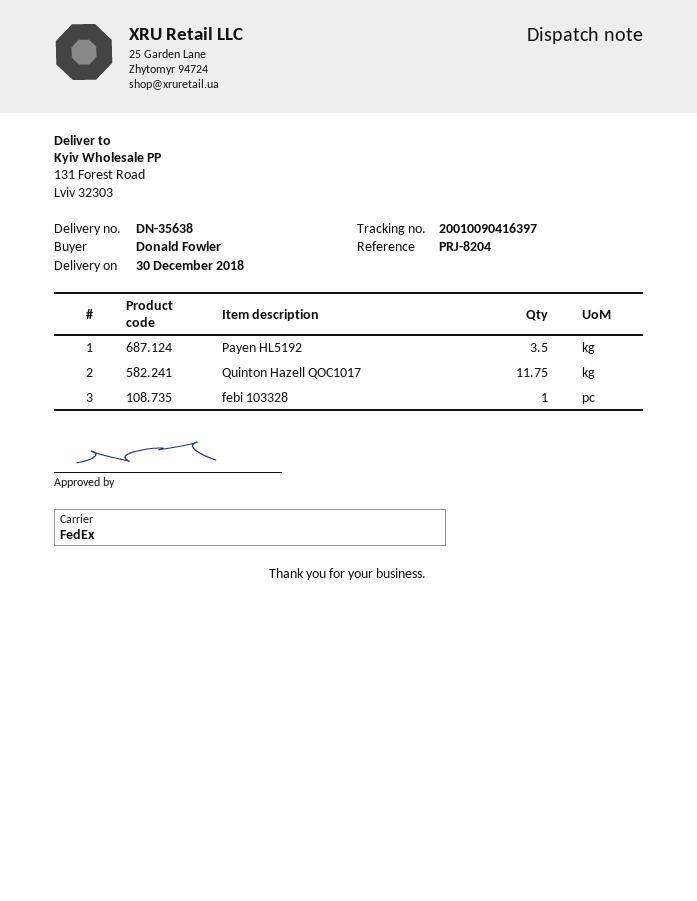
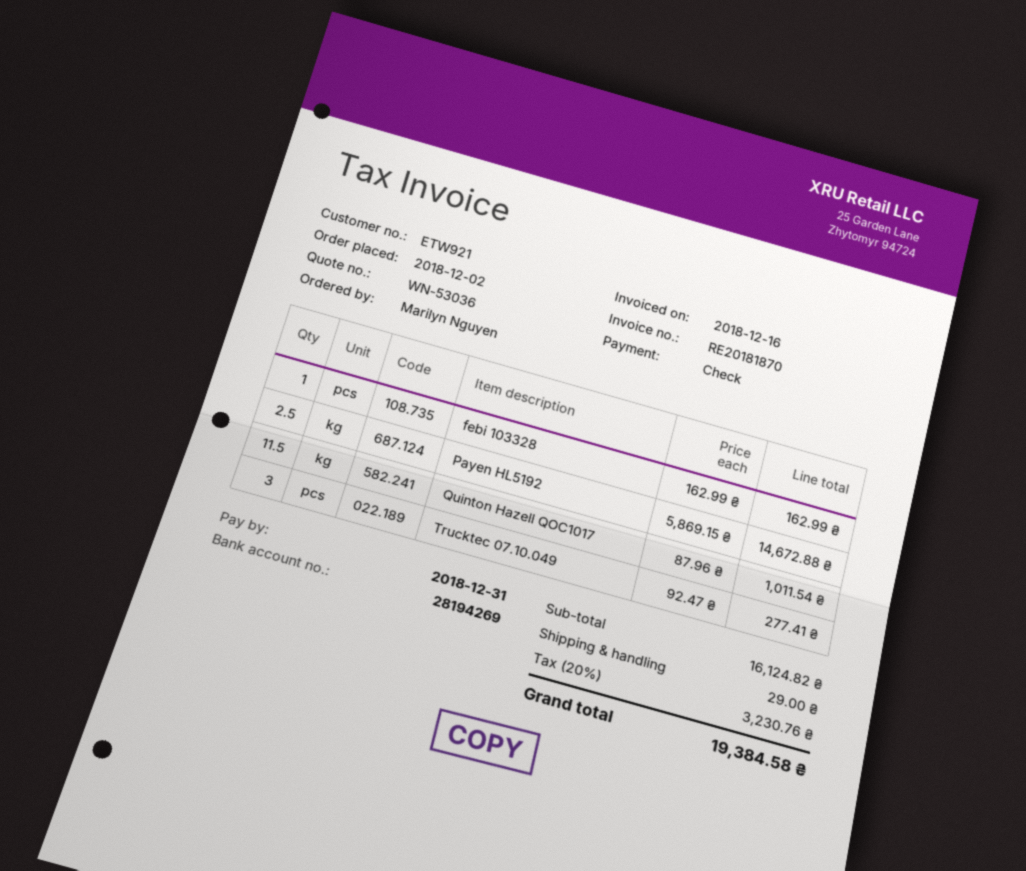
ordered by: Donald Fowler -> Marilyn Nguyen
Payen HL5192: 3.5 -> 2.5
Quinton Hazell QOC1017: 11.75 -> 11.5
Trucktec 07.10.049: none -> 3

